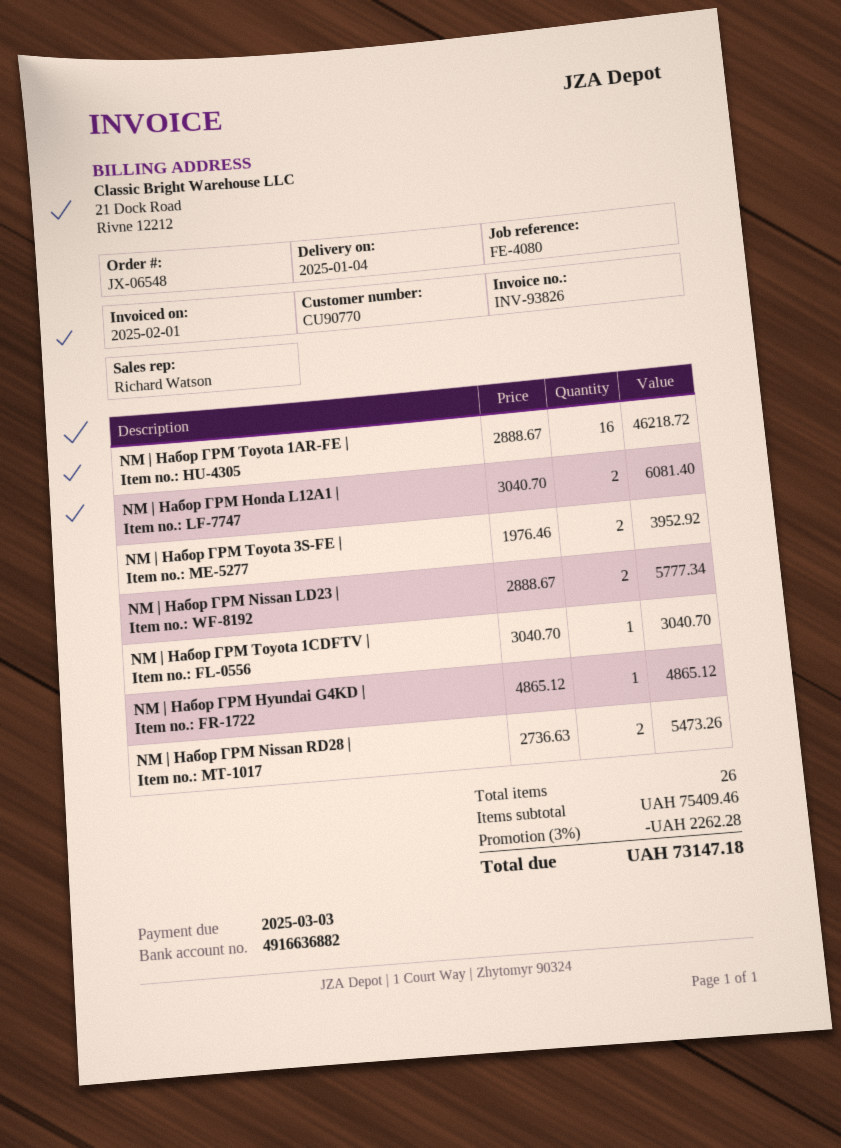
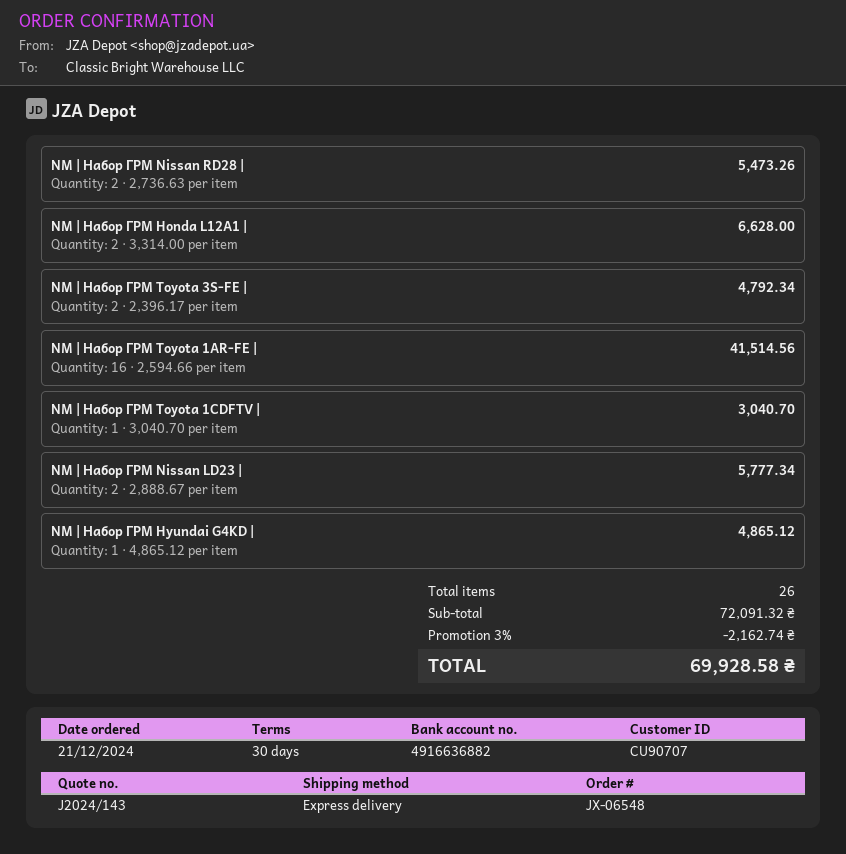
customer number: CU90770 -> CU90707
NM | Набор ГРМ Toyota 1AR-FE |: 16 x 2888.67 = 46218.72 -> 16 x 2594.66 = 41514.56
NM | Набор ГРМ Honda L12A1 |: 2 x 3040.70 = 6081.40 -> 2 x 3314.00 = 6628.00
NM | Набор ГРМ Toyota 3S-FE |: 2 x 1976.46 = 3952.92 -> 2 x 2396.17 = 4792.34
subtotal: 75409.46 -> 72091.32
discount: 3% = 2262.28 -> 3% = 2162.74
total: 73147.18 -> 69928.58

